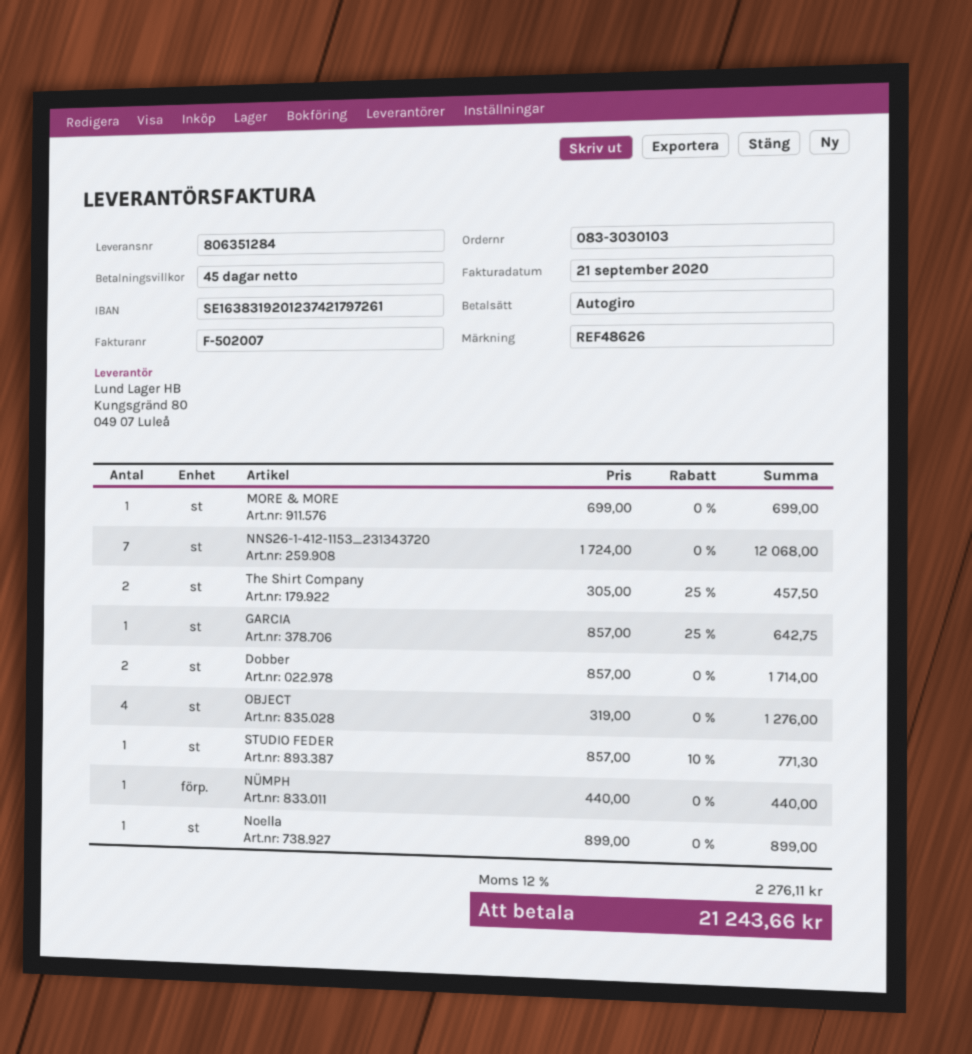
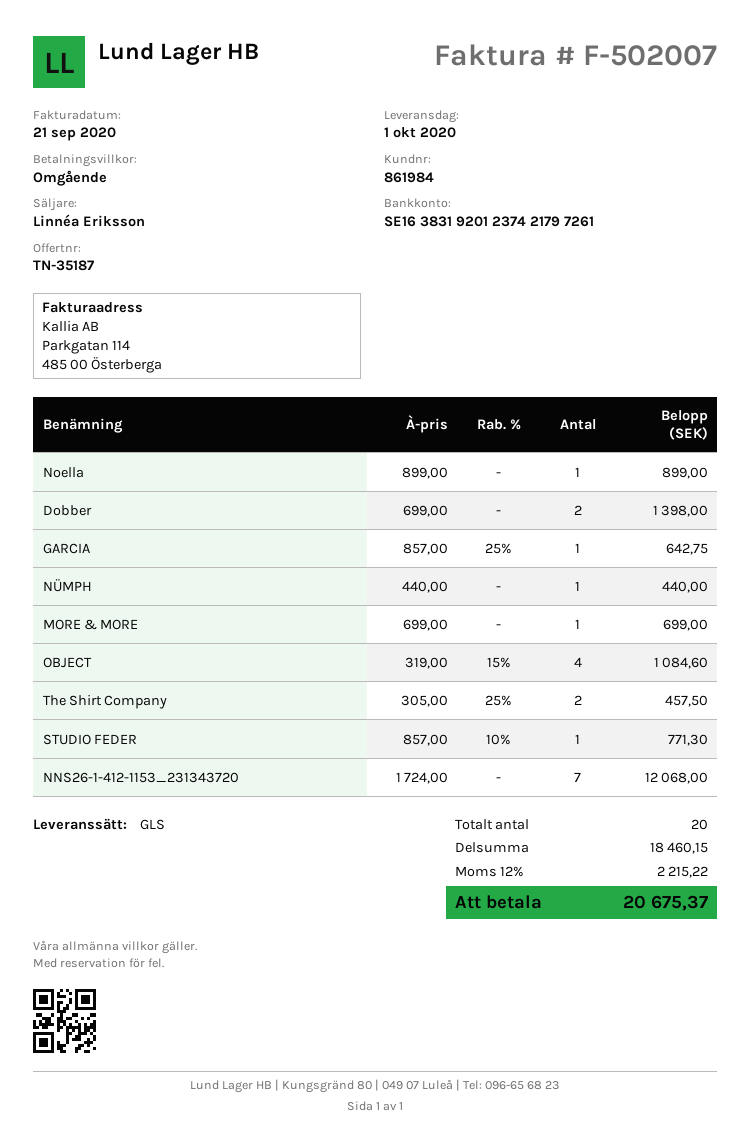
payment terms: 45 days -> on receipt
Dobber: 2 x 857.00 = 1714.00 -> 2 x 699.00 = 1398.00
OBJECT: 4 x 319.00 = 1276.00 -> 4 x 319.00 - 15% = 1084.60
tax: 12% = 2276.11 -> 12% = 2215.22
total: 21243.66 -> 20675.37

